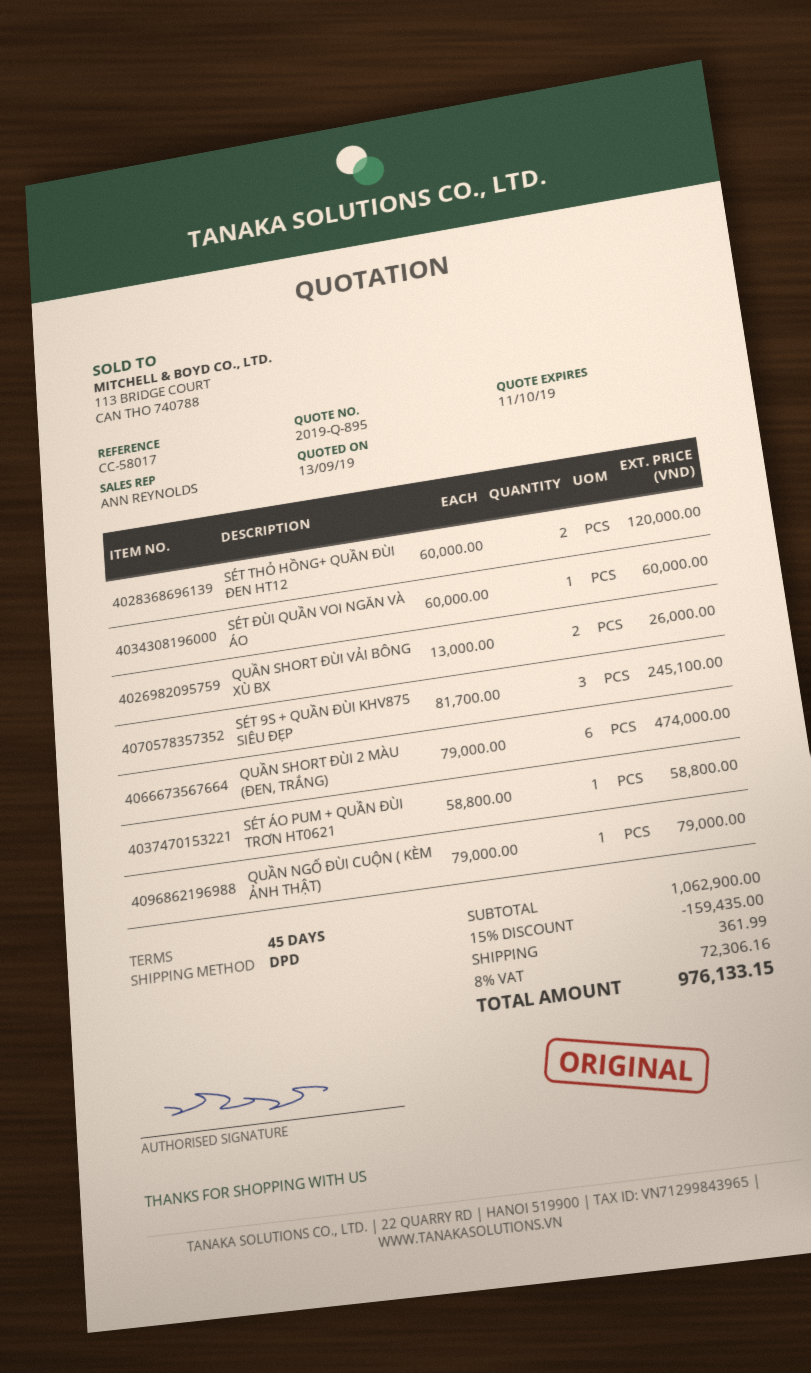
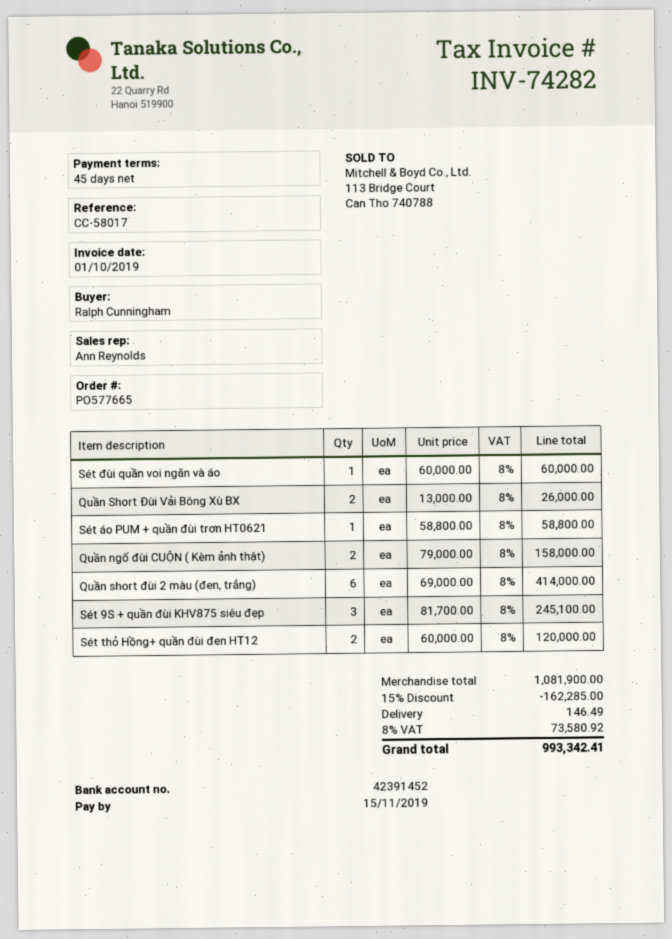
QUẦN SHORT ĐÙI 2 MÀU (ĐEN, TRẮNG): 6 x 79000.00 = 474000.00 -> 6 x 69000.00 = 414000.00
QUẦN NGỐ ĐÙI CUỘN ( KÈM ẢNH THẬT): 1 x 79000.00 = 79000.00 -> 2 x 79000.00 = 158000.00
subtotal: 1062900.00 -> 1081900.00
discount: 15% = 159435.00 -> 15% = 162285.00
shipping: 361.99 -> 146.49
tax: 8% = 72306.16 -> 8% = 73580.92
total: 976133.15 -> 993342.41

